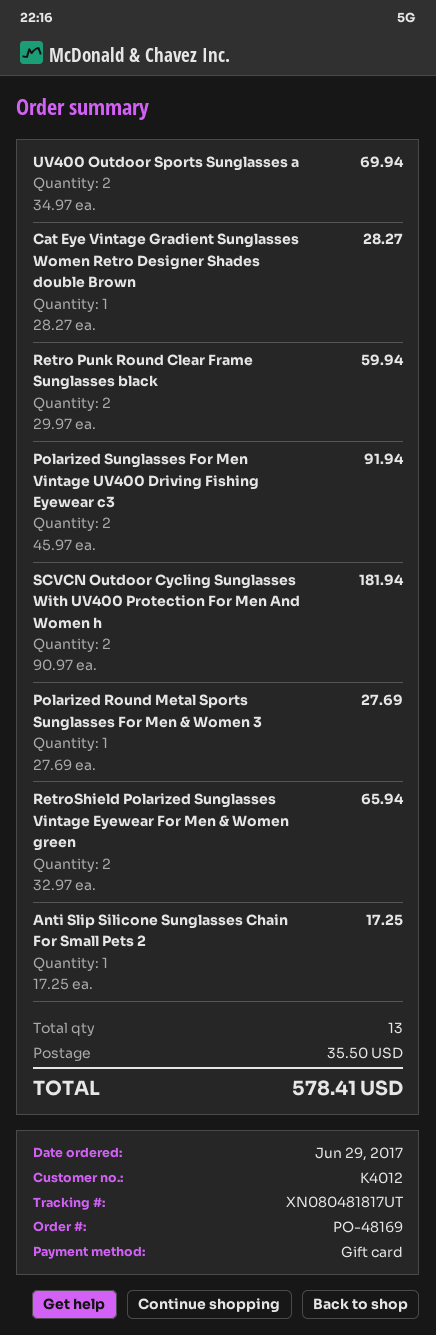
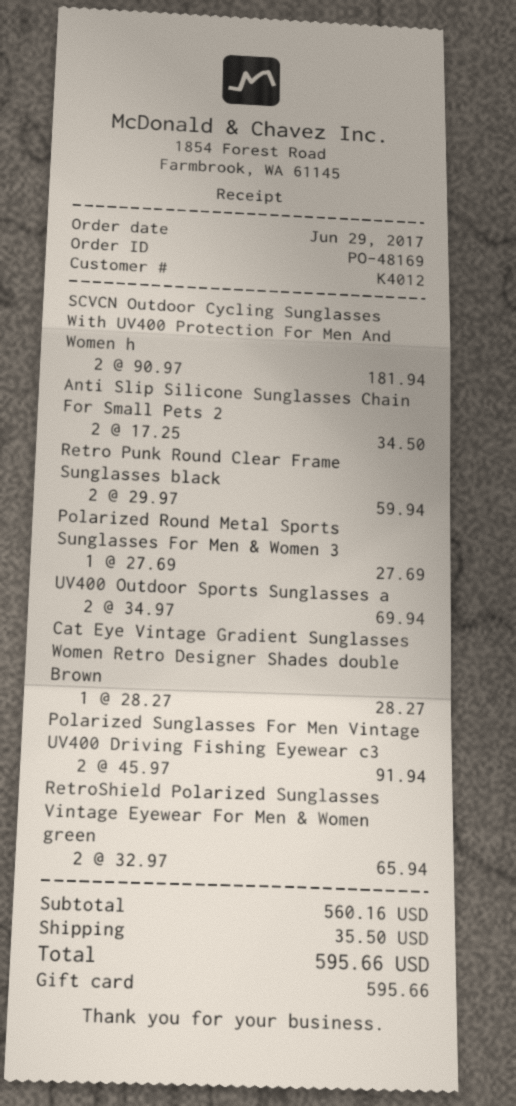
Anti Slip Silicone Sunglasses Chain For Small Pets 2: 1 x 17.25 = 17.25 -> 2 x 17.25 = 34.50
total: 578.41 -> 595.66

